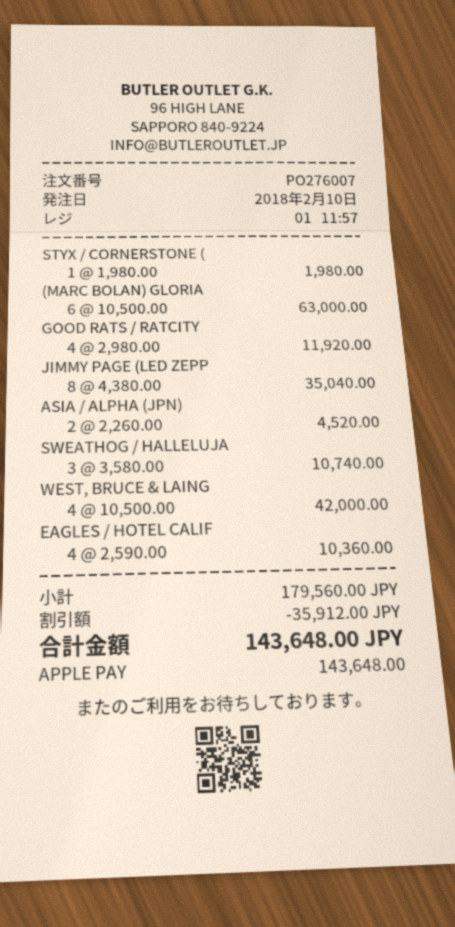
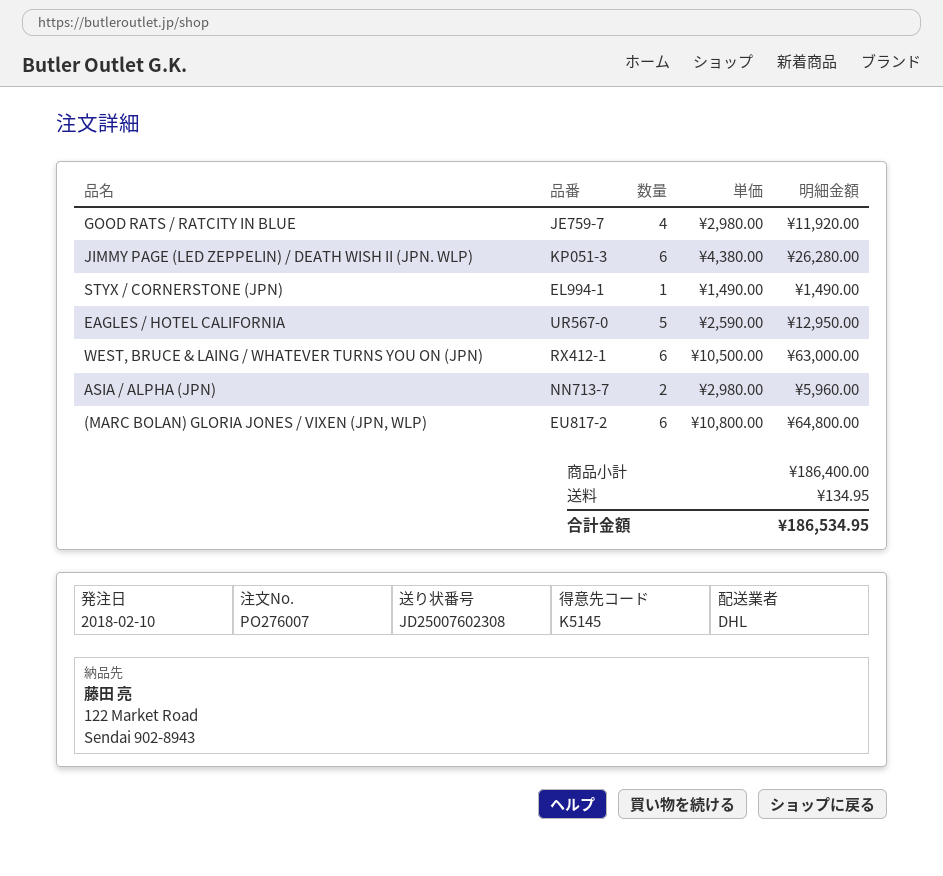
STYX / CORNERSTONE (: 1 x 1980.00 = 1980.00 -> 1 x 1490.00 = 1490.00
(MARC BOLAN) GLORIA: 6 x 10500.00 = 63000.00 -> 6 x 10800.00 = 64800.00
JIMMY PAGE (LED ZEPP: 8 x 4380.00 = 35040.00 -> 6 x 4380.00 = 26280.00
ASIA / ALPHA (JPN): 2 x 2260.00 = 4520.00 -> 2 x 2980.00 = 5960.00
SWEATHOG / HALLELUJA: 3 x 3580.00 = 10740.00 -> none
WEST, BRUCE & LAING: 4 x 10500.00 = 42000.00 -> 6 x 10500.00 = 63000.00
EAGLES / HOTEL CALIF: 4 x 2590.00 = 10360.00 -> 5 x 2590.00 = 12950.00
subtotal: 179560.00 -> 186400.00
discount: 35912.00 -> none
shipping: none -> 134.95
total: 143648.00 -> 186534.95

